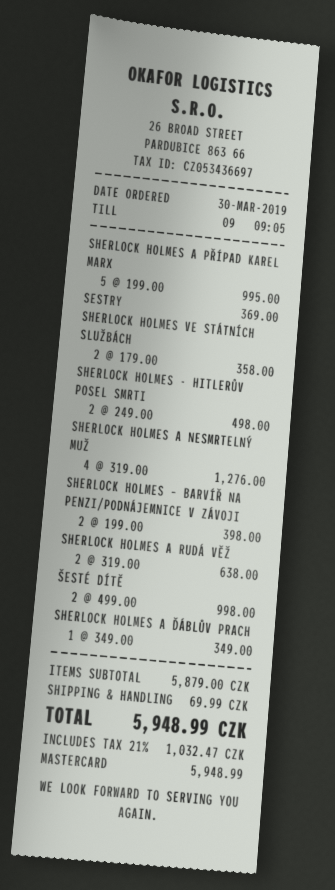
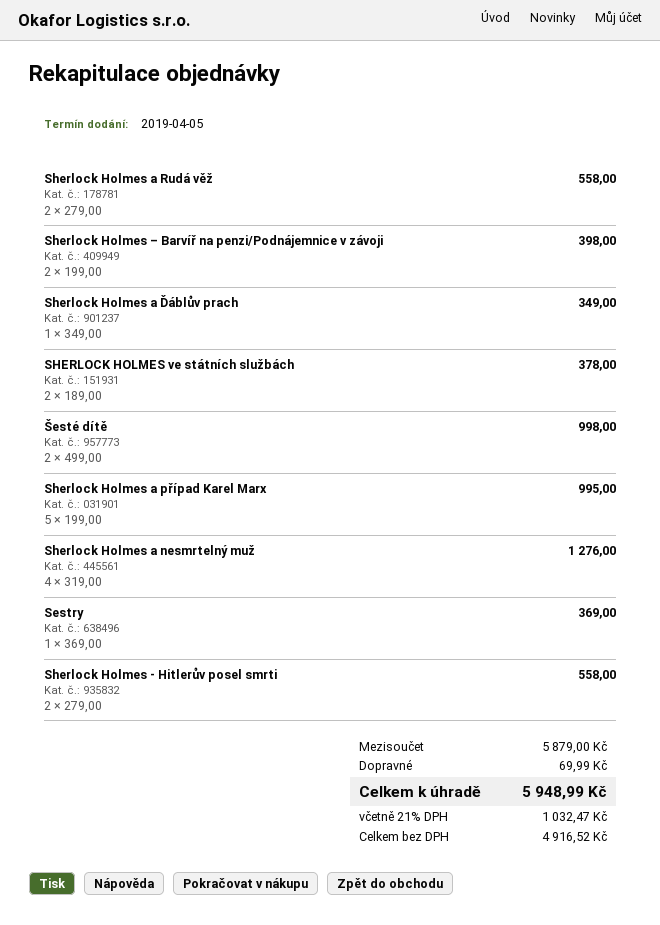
SHERLOCK HOLMES VE STÁTNÍCH SLUŽBÁCH: 2 x 179.00 = 358.00 -> 2 x 189.00 = 378.00
SHERLOCK HOLMES - HITLERŮV POSEL SMRTI: 2 x 249.00 = 498.00 -> 2 x 279.00 = 558.00
SHERLOCK HOLMES A RUDÁ VĚŽ: 2 x 319.00 = 638.00 -> 2 x 279.00 = 558.00

